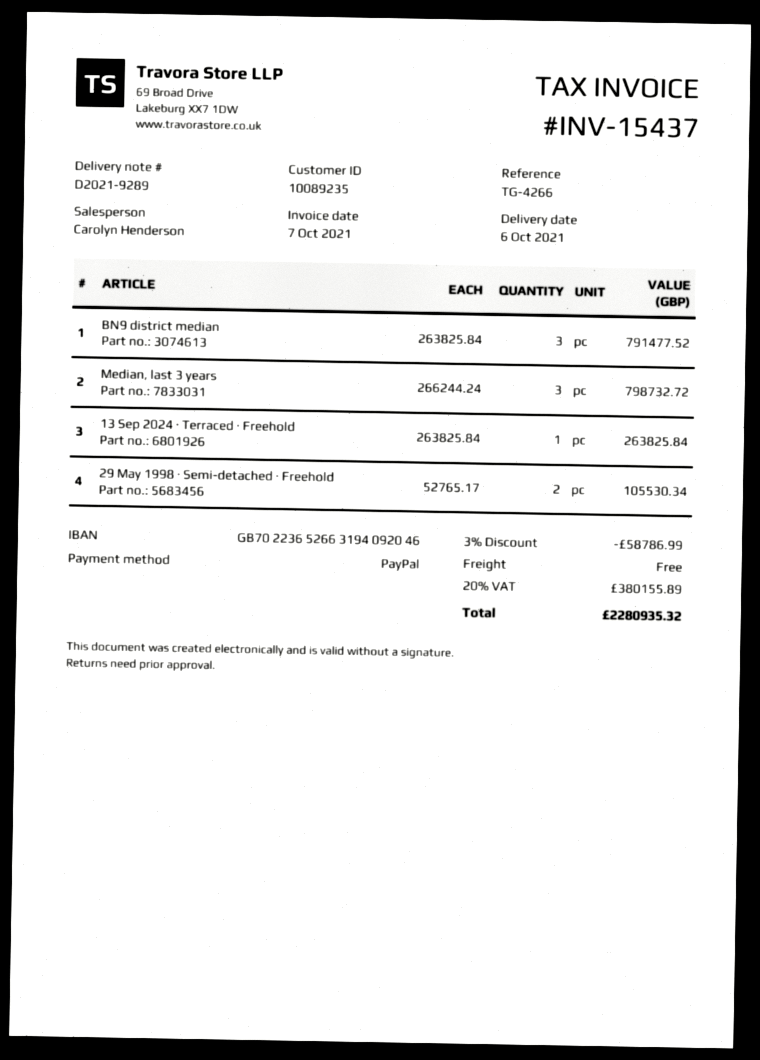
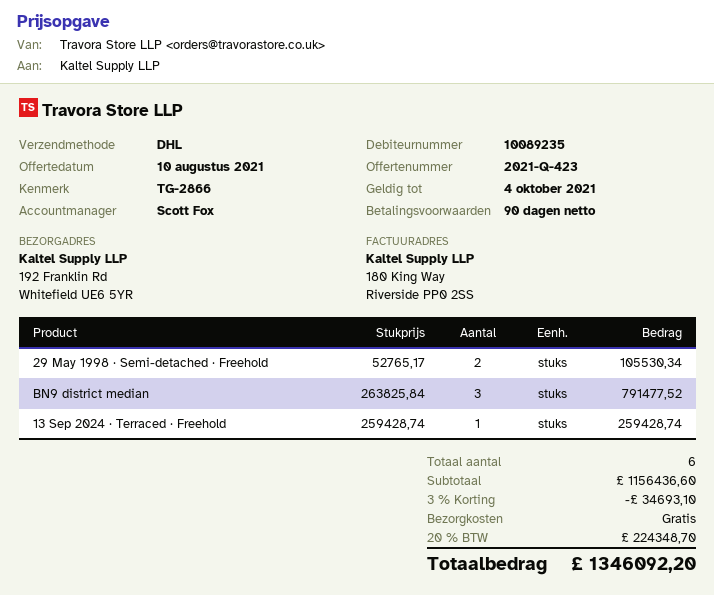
reference: TG-4266 -> TG-2866
sales rep: Carolyn Henderson -> Scott Fox
Median, last 3 years: 3 x 266244.24 = 798732.72 -> none
13 Sep 2024 · Terraced · Freehold: 1 x 263825.84 = 263825.84 -> 1 x 259428.74 = 259428.74
discount: 3% = 58786.99 -> 3% = 34693.10
tax: 20% = 380155.89 -> 20% = 224348.70
total: 2280935.32 -> 1346092.20

